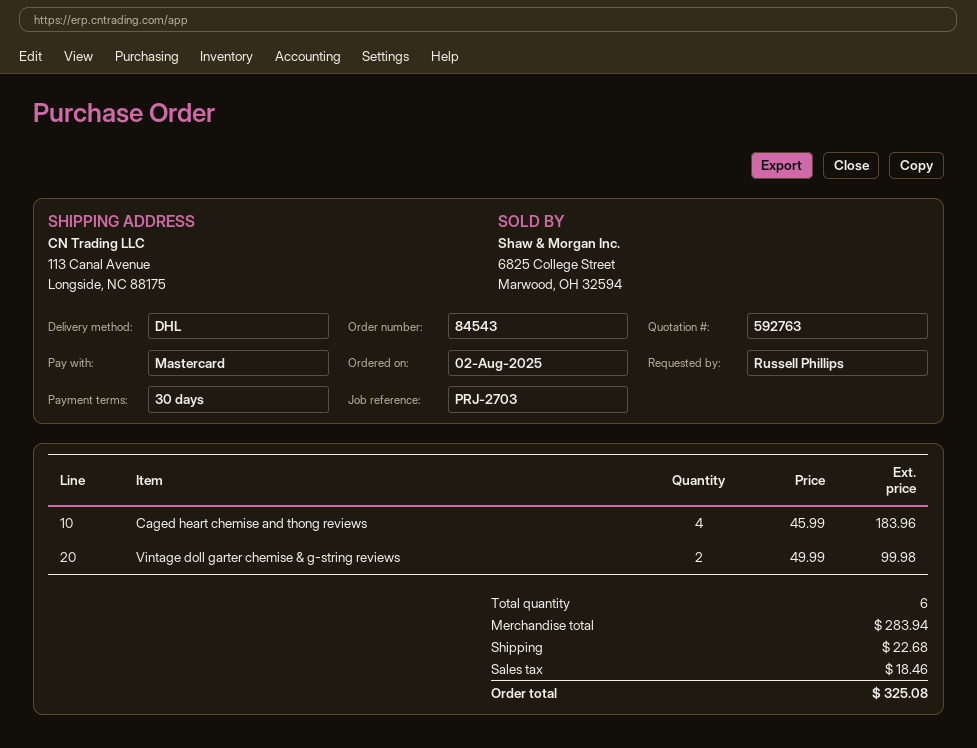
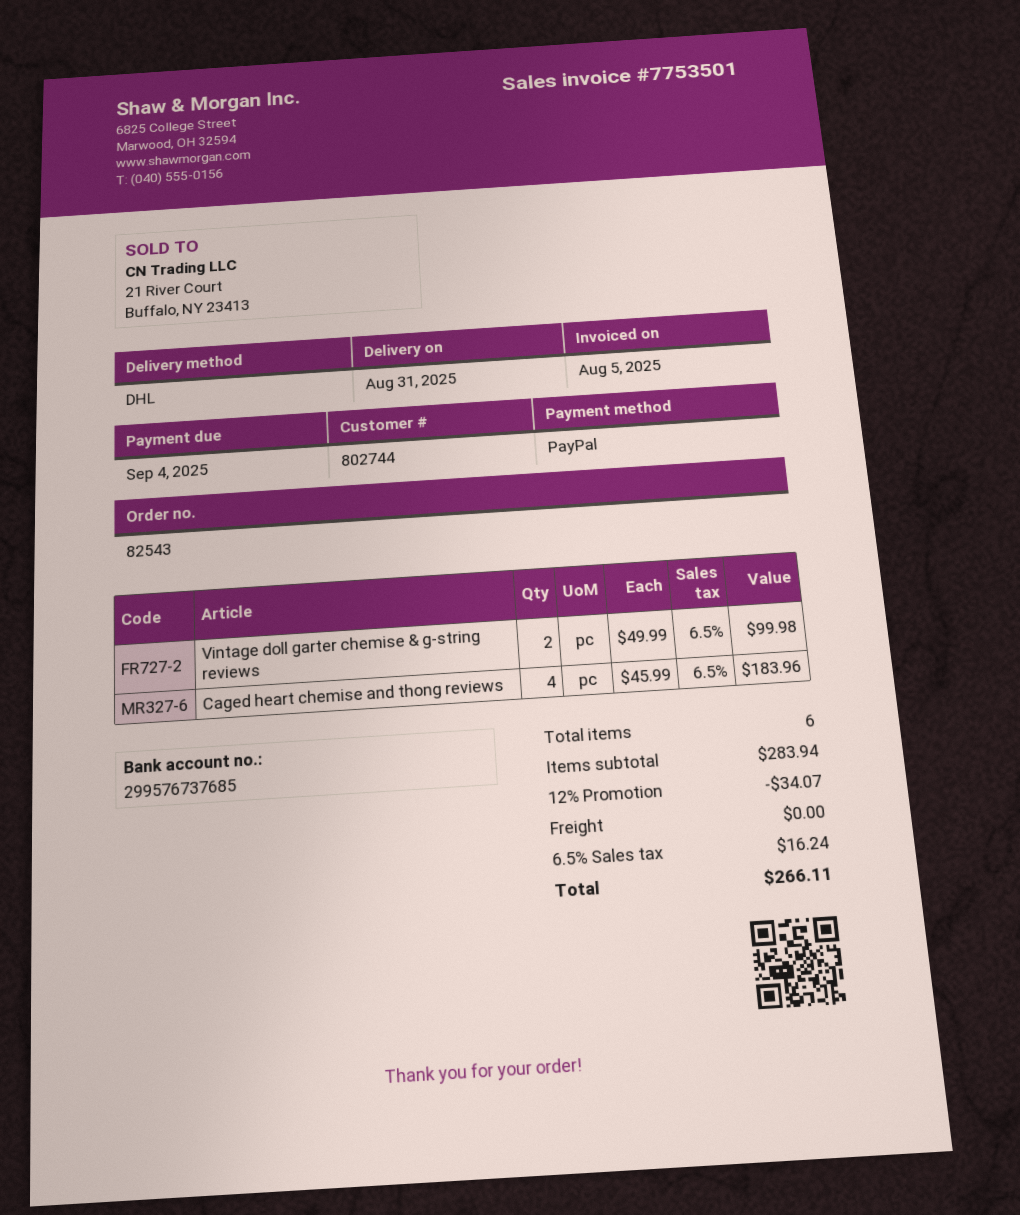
order number: 84543 -> 82543
payment method: Mastercard -> PayPal
discount: none -> 12% = 34.07
shipping: 22.68 -> 0.00
tax: 18.46 -> 16.24
total: 325.08 -> 266.11

